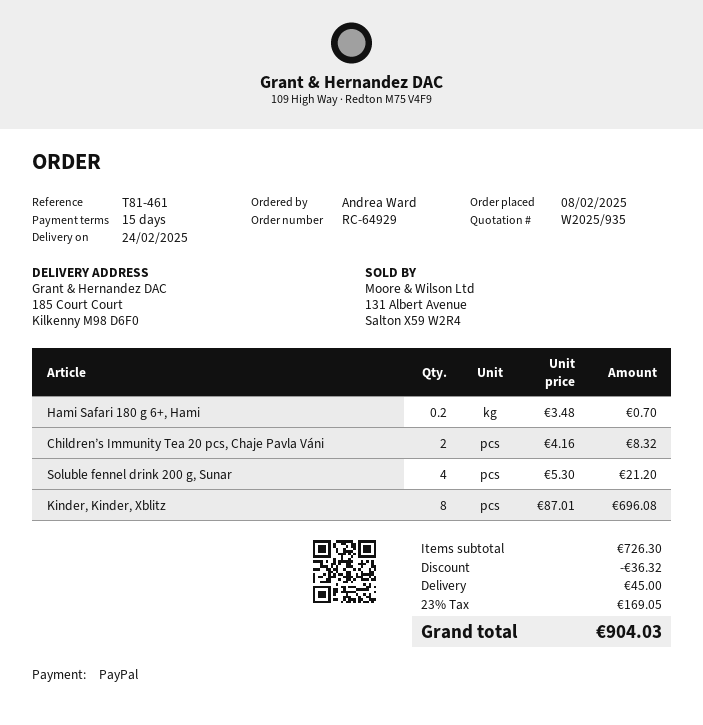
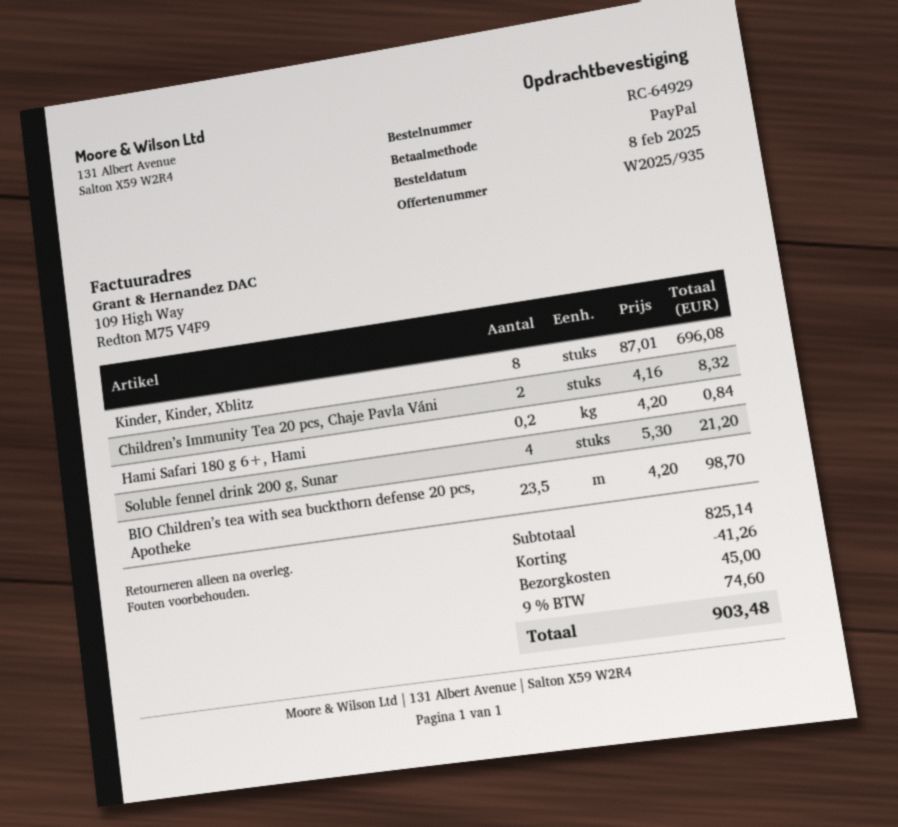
Hami Safari 180 g 6+, Hami: 0.2 x 3.48 = 0.70 -> 0.2 x 4.20 = 0.84
BIO Children’s tea with sea buckthorn defense 20 pcs, Apotheke: none -> 23.5 x 4.20 = 98.70
subtotal: 726.30 -> 825.14
discount: 36.32 -> 41.26
tax: 23% = 169.05 -> 9% = 74.60
total: 904.03 -> 903.48

